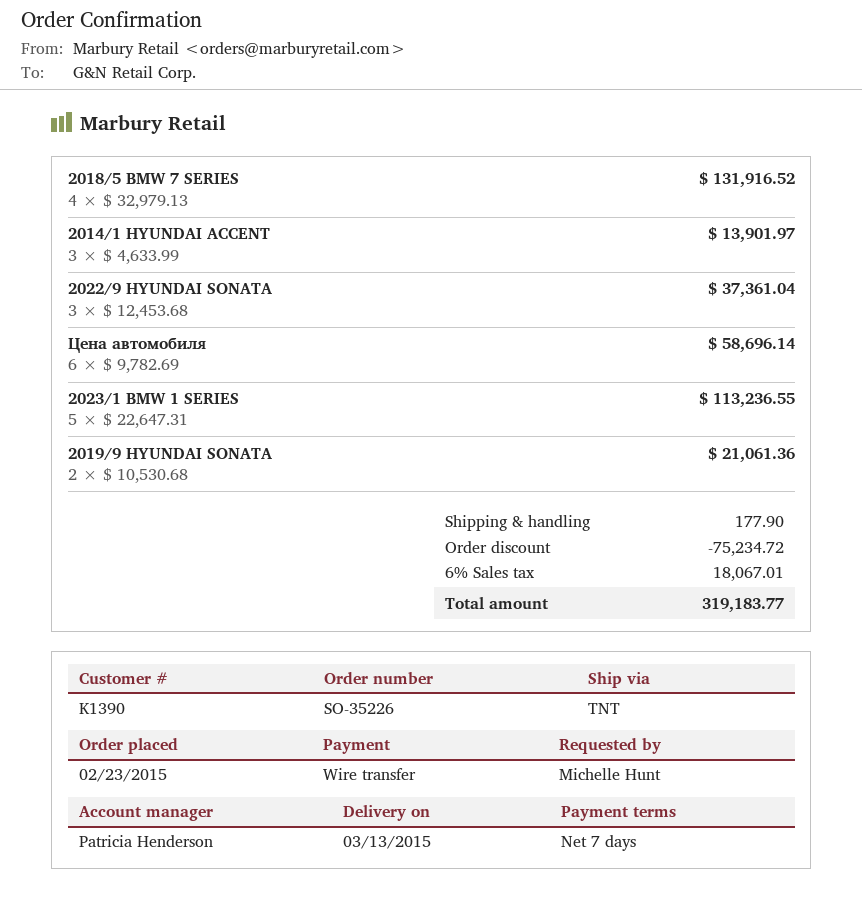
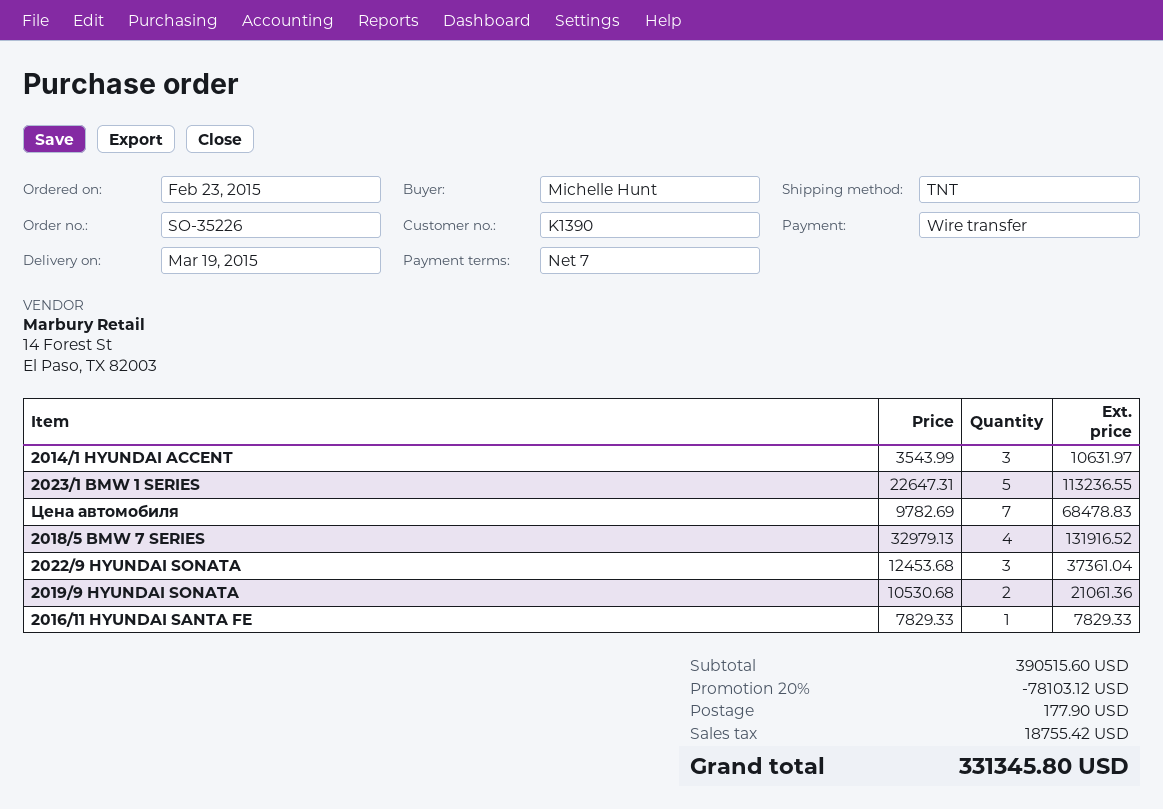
delivery date: 2015-03-13 -> 2015-03-19
2014/1 HYUNDAI ACCENT: 3 x 4633.99 = 13901.97 -> 3 x 3543.99 = 10631.97
Цена автомобиля: 6 x 9782.69 = 58696.14 -> 7 x 9782.69 = 68478.83
2016/11 HYUNDAI SANTA FE: none -> 1 x 7829.33 = 7829.33
discount: 75234.72 -> 78103.12
tax: 18067.01 -> 18755.42
total: 319183.77 -> 331345.80

